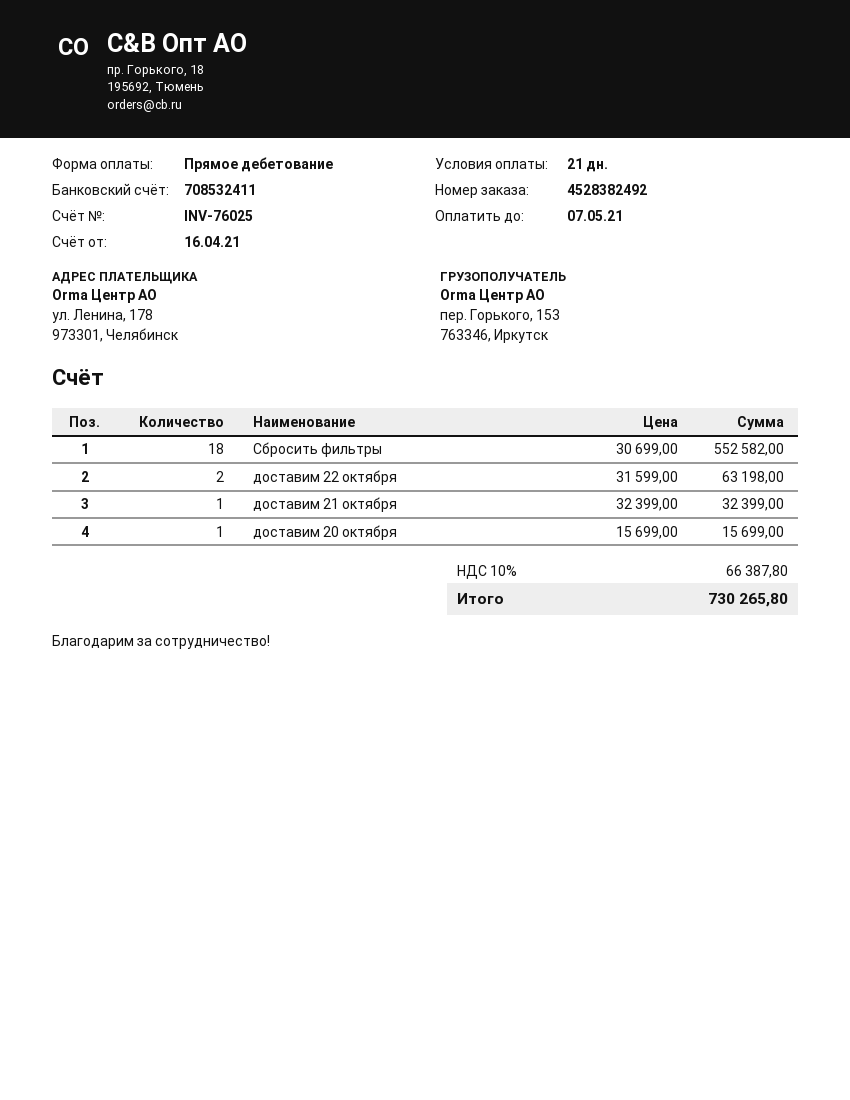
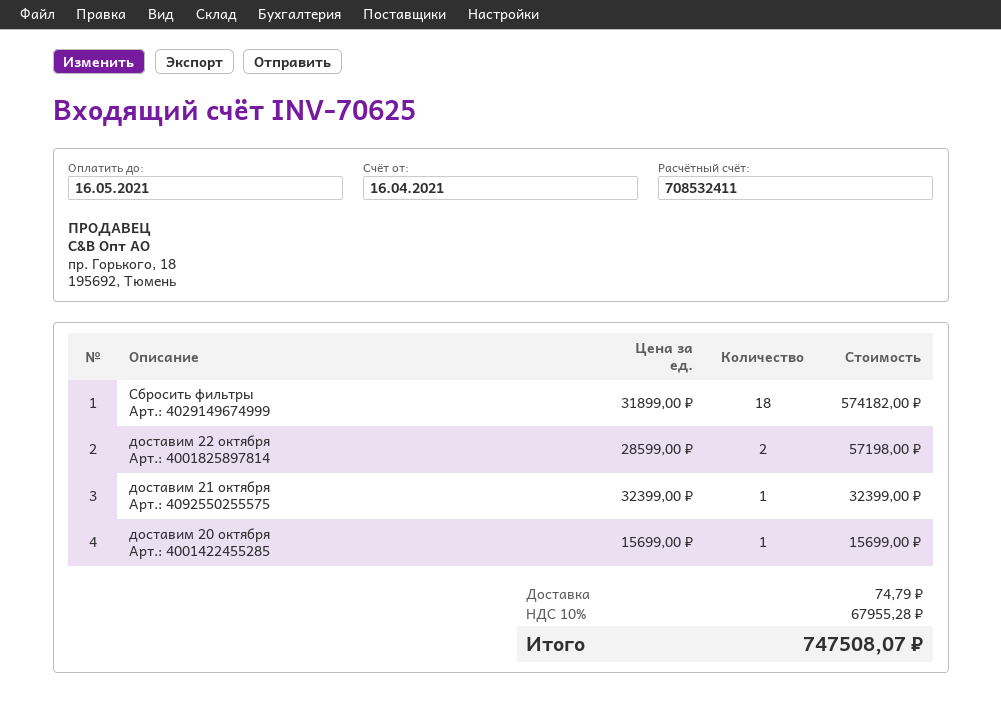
invoice number: INV-76025 -> INV-70625
due date: 2021-05-07 -> 2021-05-16
Сбросить фильтры: 18 x 30699.00 = 552582.00 -> 18 x 31899.00 = 574182.00
доставим 22 октября: 2 x 31599.00 = 63198.00 -> 2 x 28599.00 = 57198.00
shipping: none -> 74.79
tax: 10% = 66387.80 -> 10% = 67955.28
total: 730265.80 -> 747508.07

